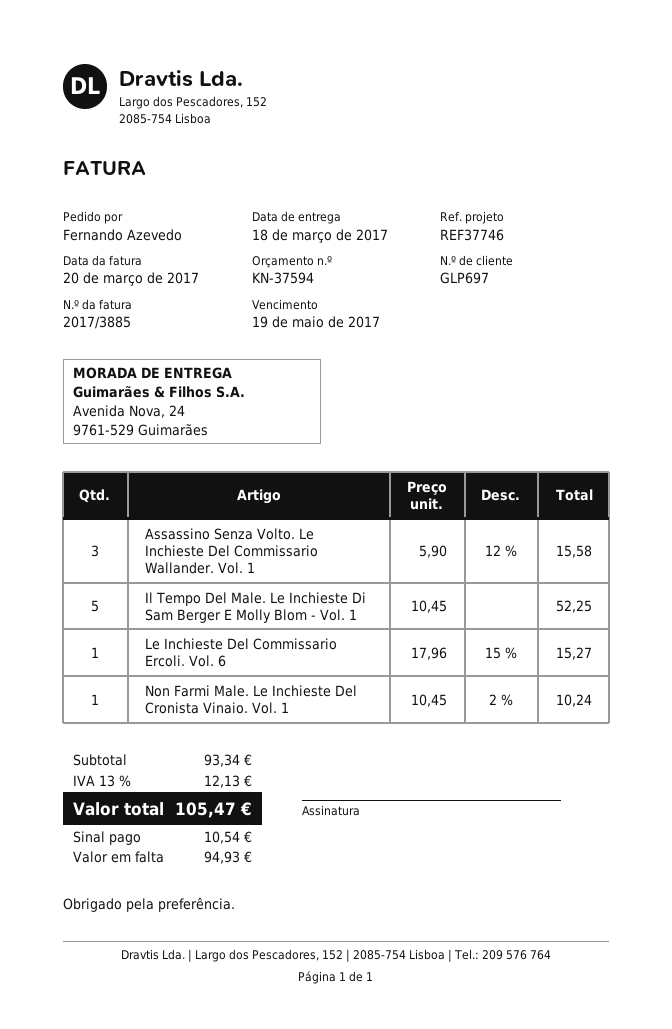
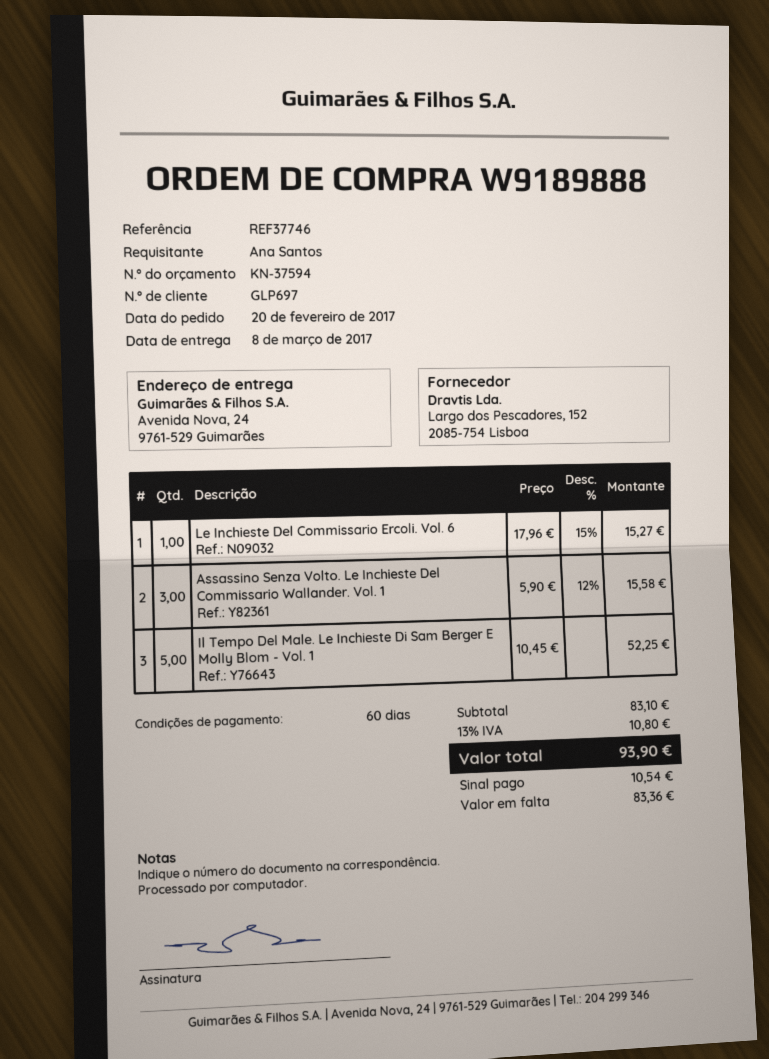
delivery date: 2017-03-18 -> 2017-03-08
ordered by: Fernando Azevedo -> Ana Santos
Non Farmi Male. Le Inchieste Del Cronista Vinaio. Vol. 1: 1 x 10.45 - 2% = 10.24 -> none
subtotal: 93.34 -> 83.10
tax: 13% = 12.13 -> 13% = 10.80
total: 105.47 -> 93.90
balance: 94.93 -> 83.36

